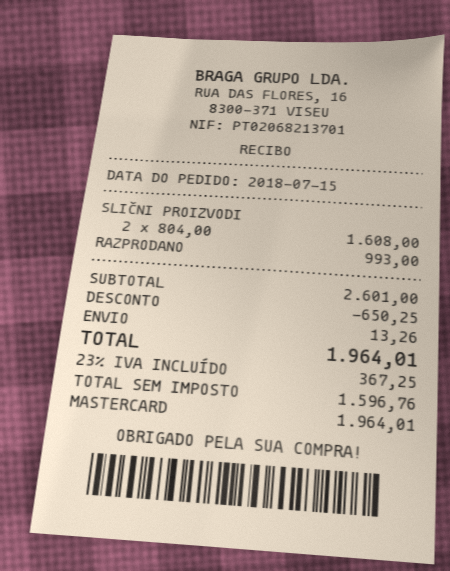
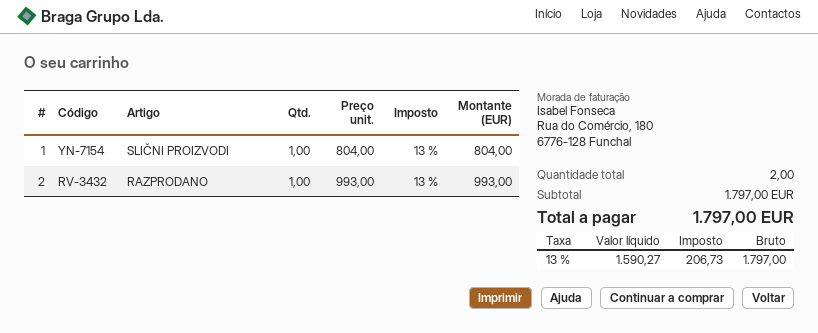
SLIČNI PROIZVODI: 2 x 804.00 = 1608.00 -> 1 x 804.00 = 804.00
subtotal: 2601.00 -> 1797.00
discount: 650.25 -> none
shipping: 13.26 -> none
net: 1596.76 -> 1590.27
tax: 23% = 367.25 -> 13% = 206.73
total: 1964.01 -> 1797.00

